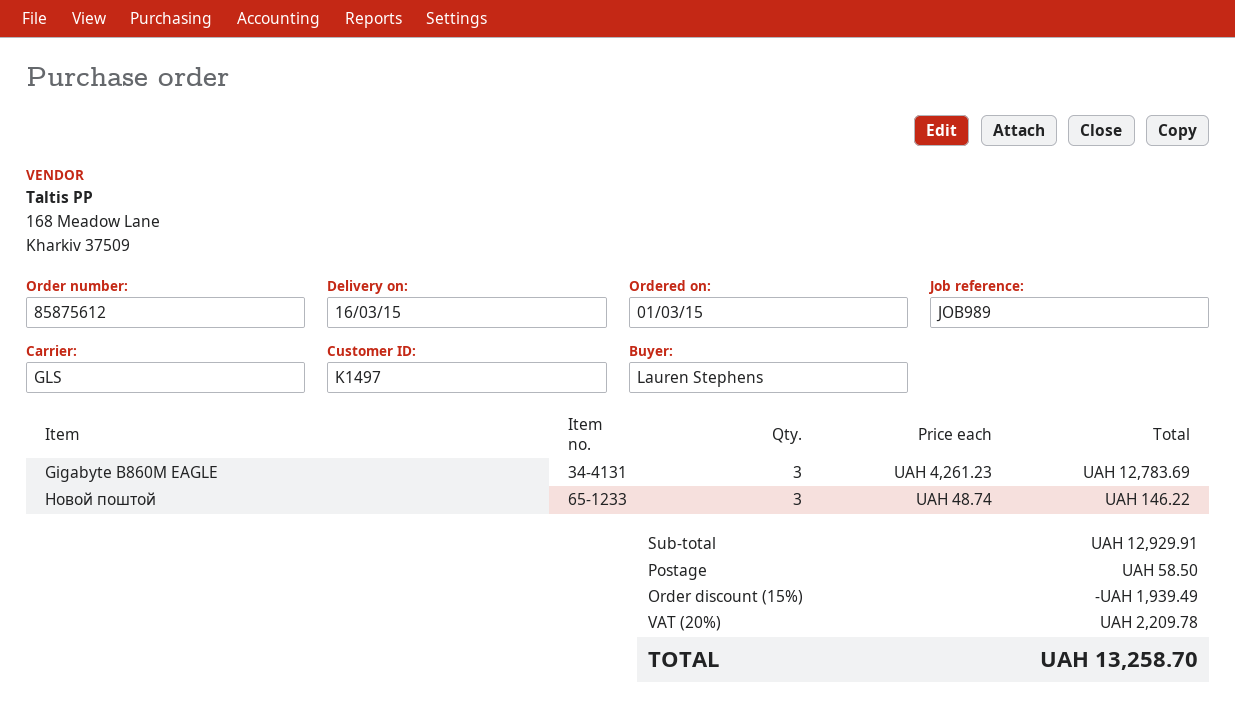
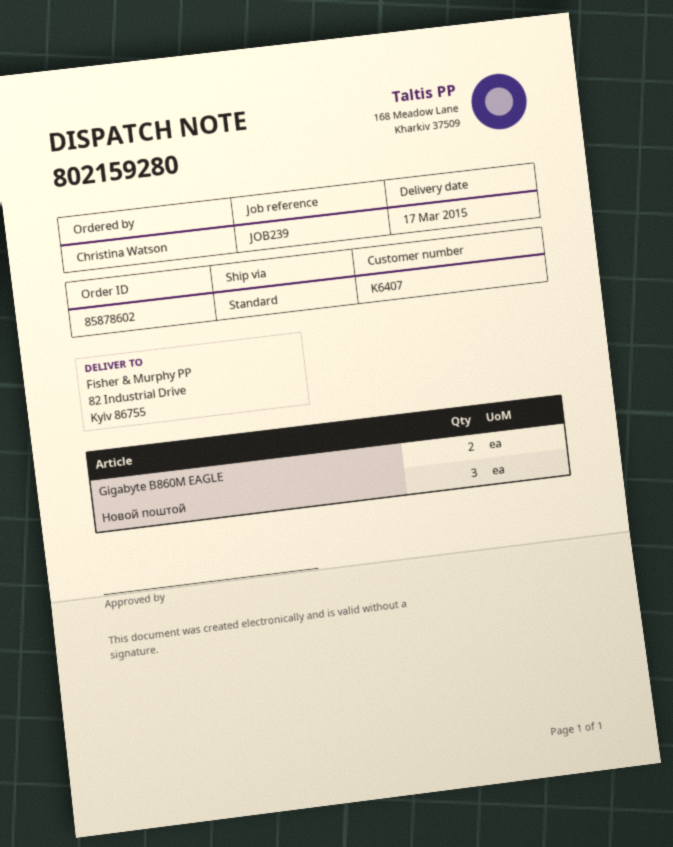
order number: 85875612 -> 85878602
delivery date: 2015-03-16 -> 2015-03-17
customer number: K1497 -> K6407
reference: JOB989 -> JOB239
ordered by: Lauren Stephens -> Christina Watson
shipping method: GLS -> standard
Gigabyte B860M EAGLE: 3 -> 2

